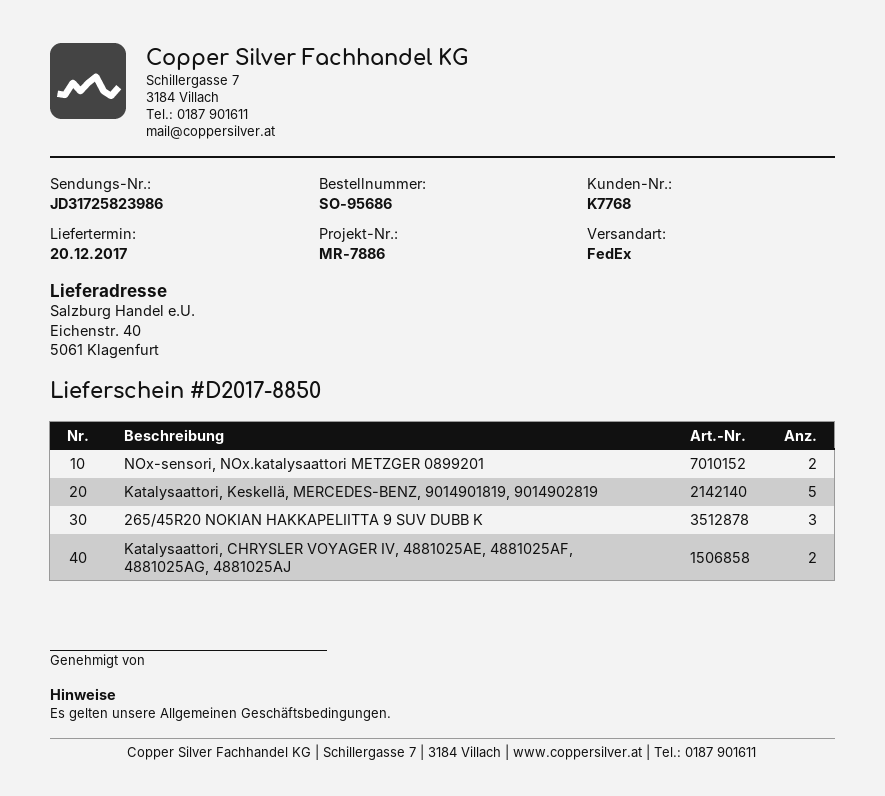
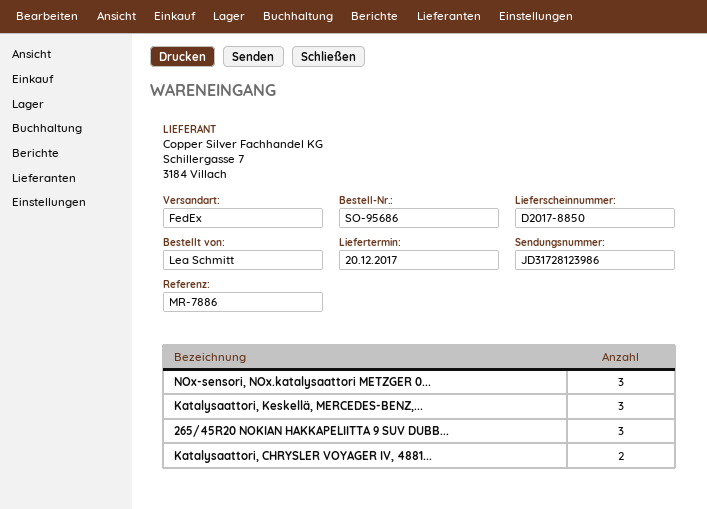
tracking number: JD31725823986 -> JD31728123986
NOx-sensori, NOx.katalysaattori METZGER 0899201: 2 -> 3
Katalysaattori, Keskellä, MERCEDES-BENZ, 9014901819, 9014902819: 5 -> 3

